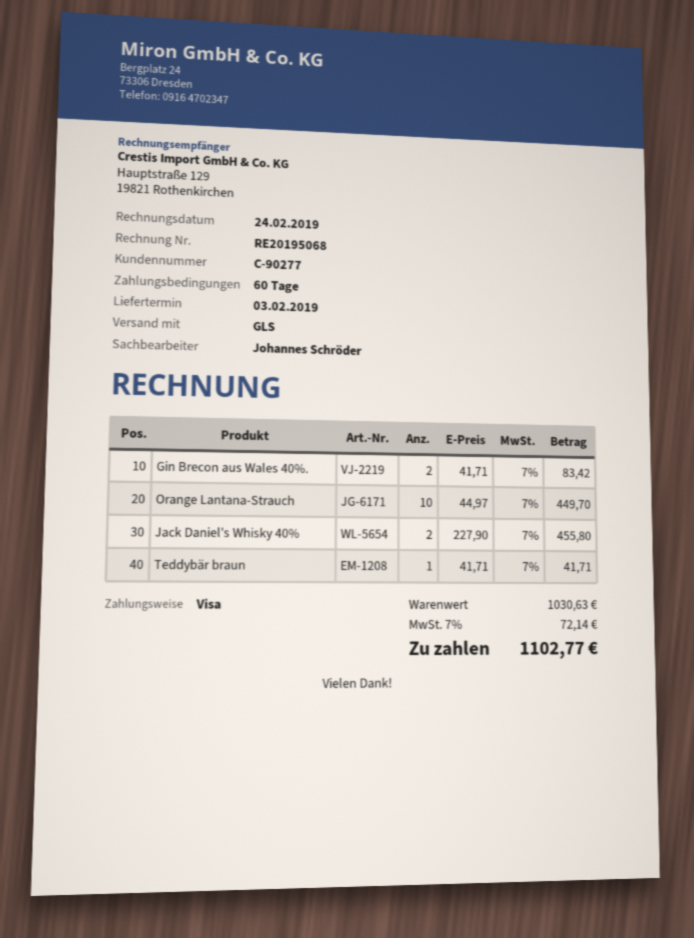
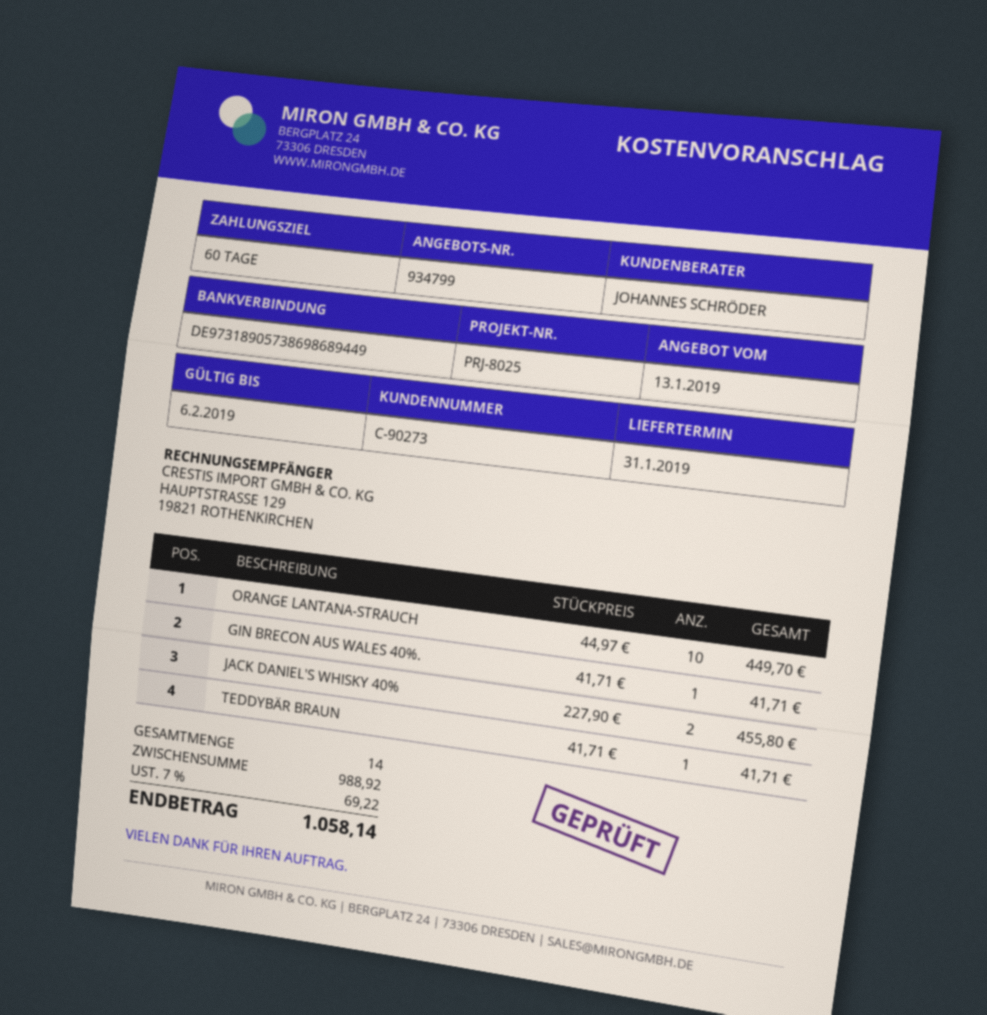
delivery date: 2019-02-03 -> 2019-01-31
customer number: C-90277 -> C-90273
Gin Brecon aus Wales 40%.: 2 x 41.71 = 83.42 -> 1 x 41.71 = 41.71
subtotal: 1030.63 -> 988.92
tax: 7% = 72.14 -> 7% = 69.22
total: 1102.77 -> 1058.14

